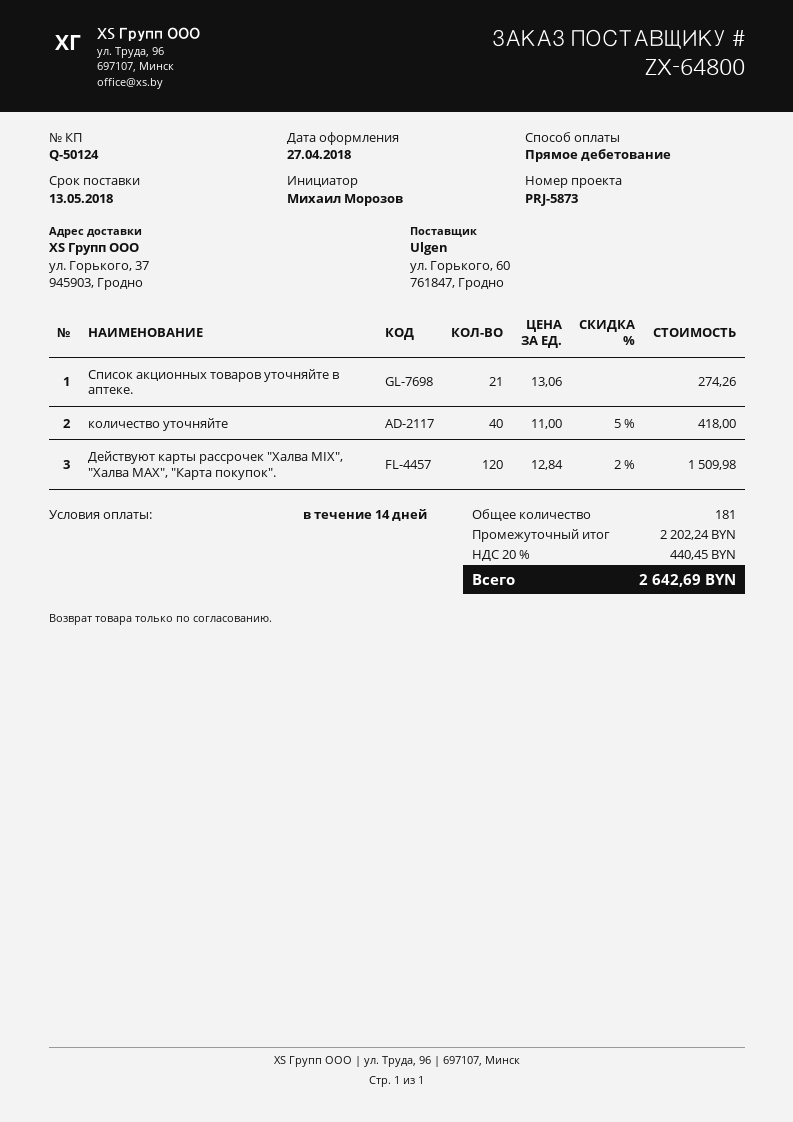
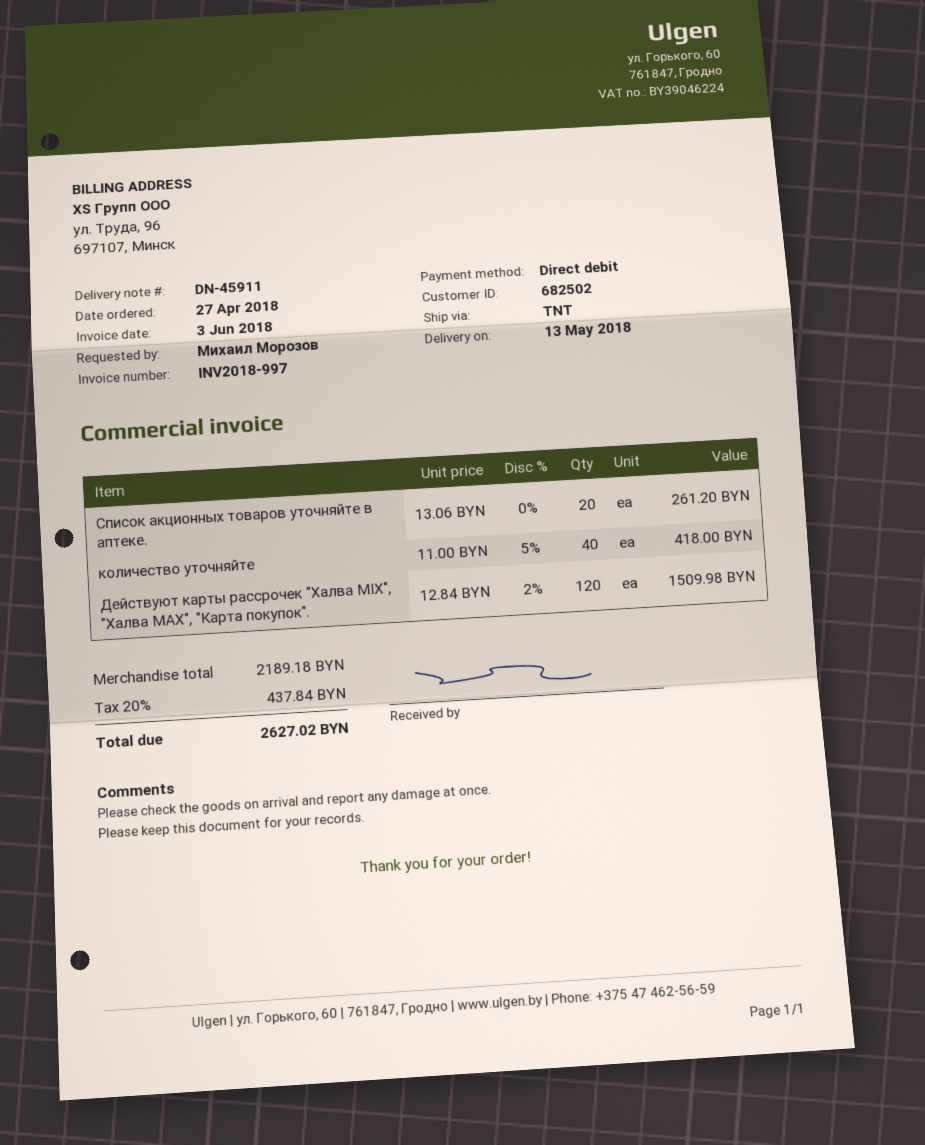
Список акционных товаров уточняйте в аптеке.: 21 x 13.06 = 274.26 -> 20 x 13.06 = 261.20
subtotal: 2202.24 -> 2189.18
tax: 20% = 440.45 -> 20% = 437.84
total: 2642.69 -> 2627.02

